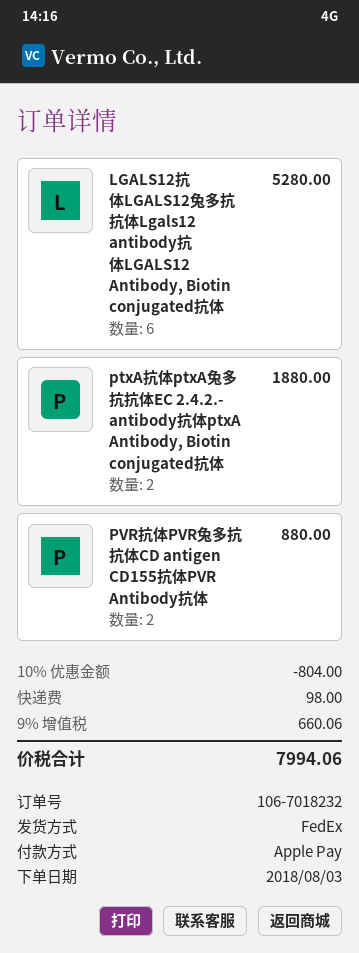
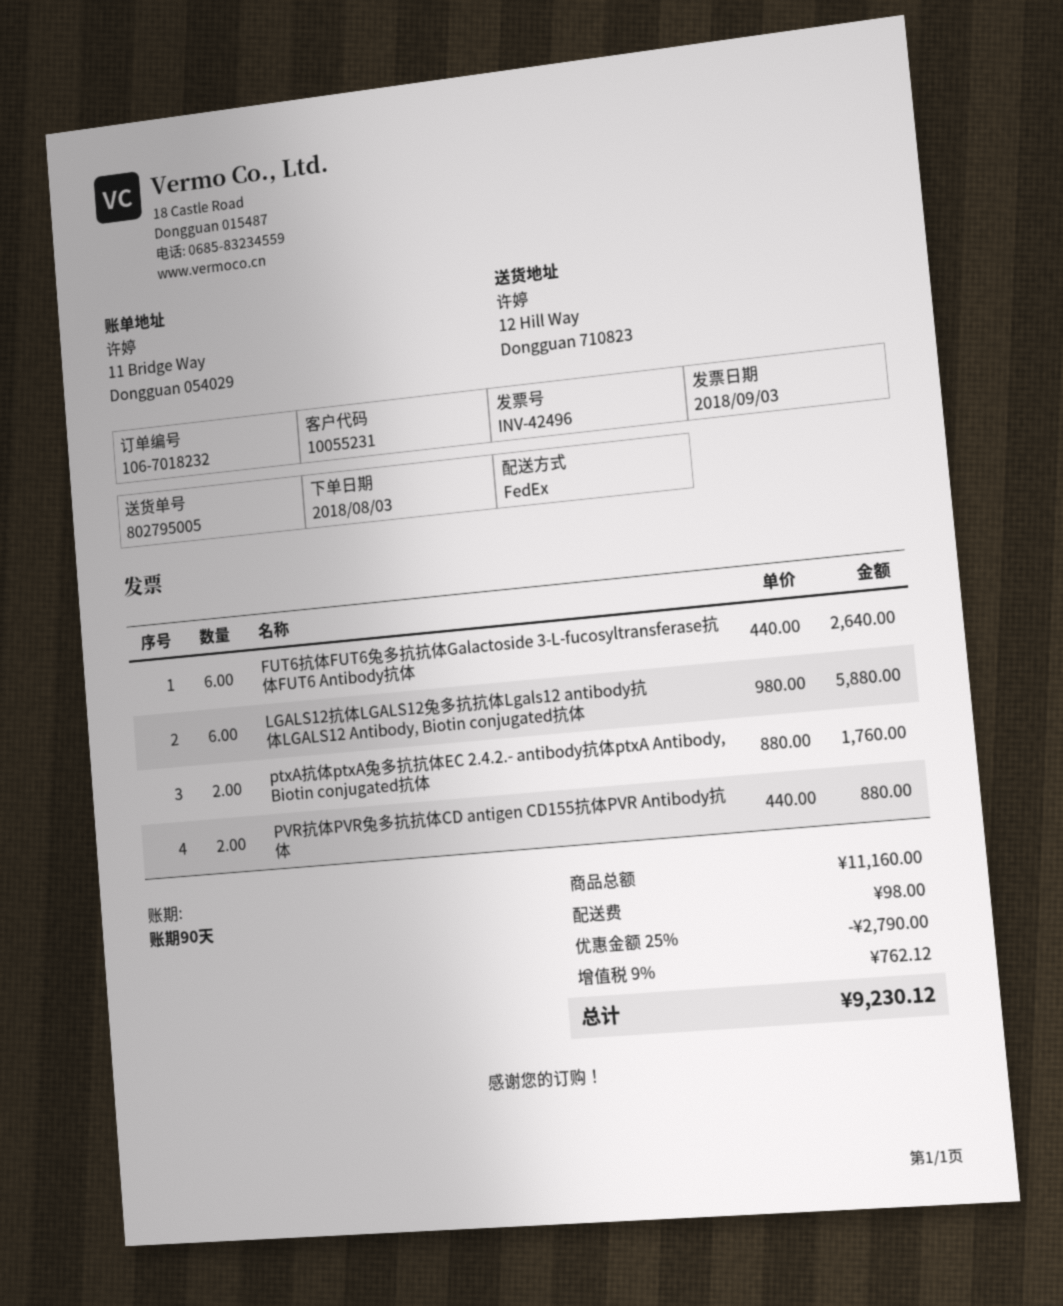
LGALS12抗体LGALS12兔多抗抗体Lgals12 antibody抗体LGALS12 Antibody, Biotin conjugated抗体: 6 for 5280.00 -> 6 for 5880.00
ptxA抗体ptxA兔多抗抗体EC 2.4.2.- antibody抗体ptxA Antibody, Biotin conjugated抗体: 2 for 1880.00 -> 2 for 1760.00
FUT6抗体FUT6兔多抗抗体Galactoside 3-L-fucosyltransferase抗体FUT6 Antibody抗体: none -> 6 for 2640.00
discount: 10% = 804.00 -> 25% = 2790.00
tax: 9% = 660.06 -> 9% = 762.12
total: 7994.06 -> 9230.12

